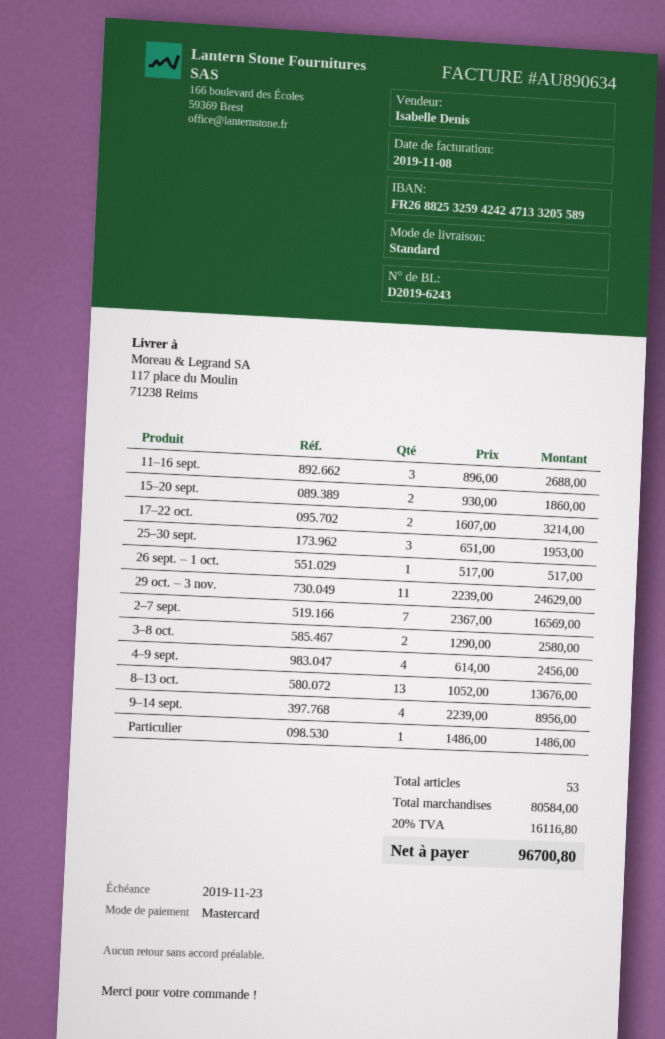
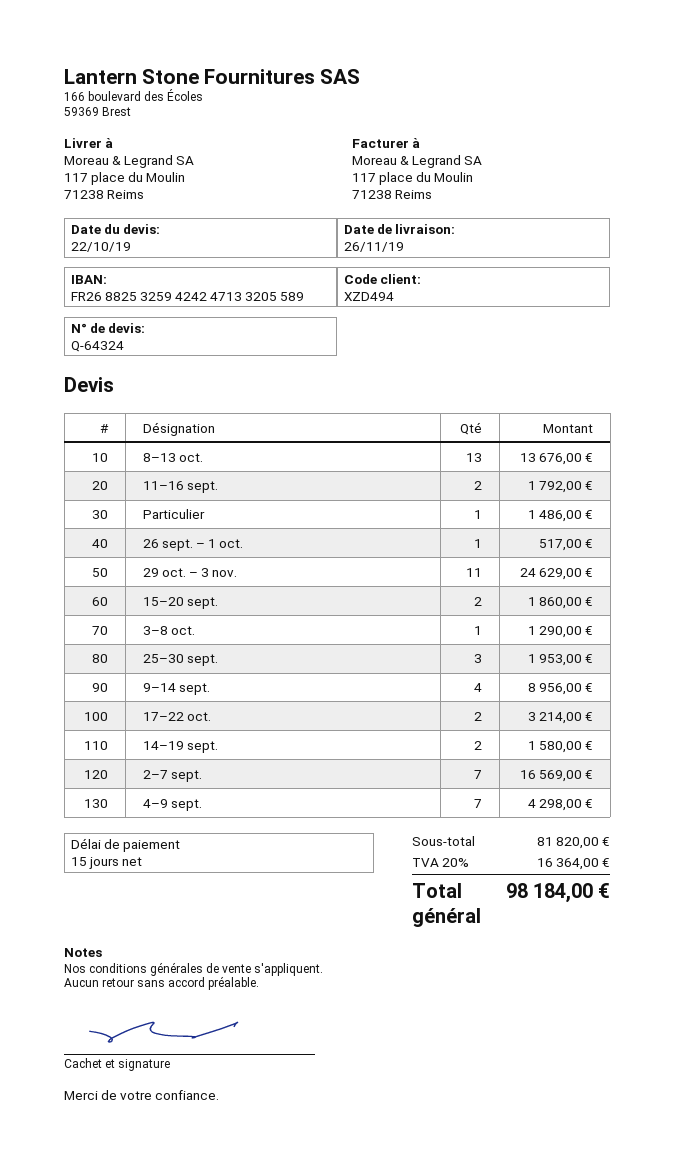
11–16 sept.: 3 for 2688.00 -> 2 for 1792.00
3–8 oct.: 2 for 2580.00 -> 1 for 1290.00
4–9 sept.: 4 for 2456.00 -> 7 for 4298.00
14–19 sept.: none -> 2 for 1580.00
subtotal: 80584.00 -> 81820.00
tax: 20% = 16116.80 -> 20% = 16364.00
total: 96700.80 -> 98184.00

